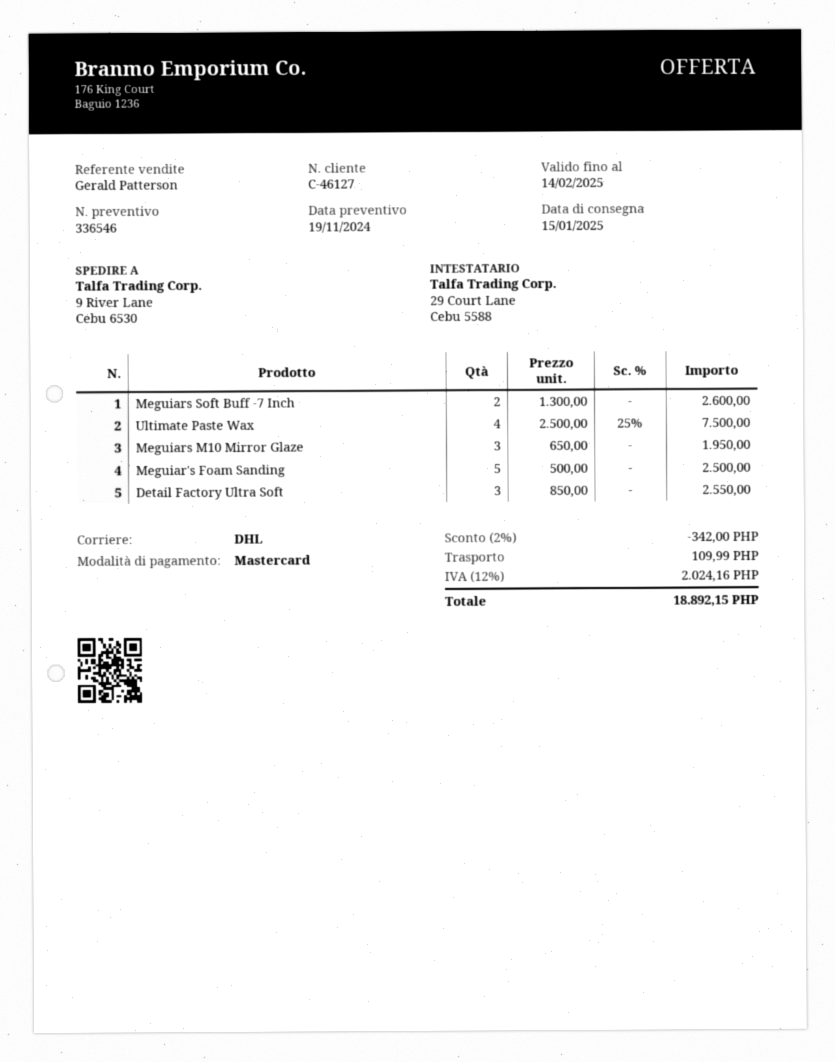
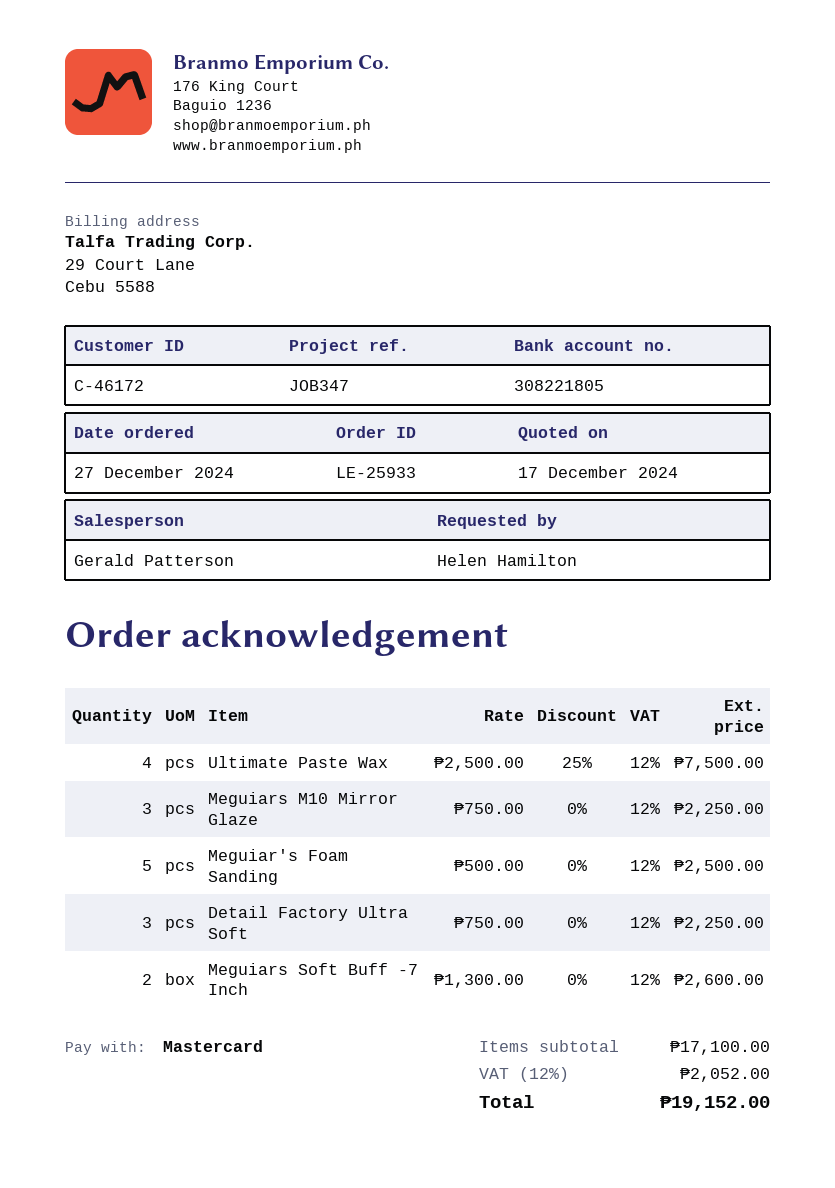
quote date: 2024-11-19 -> 2024-12-17
customer number: C-46127 -> C-46172
Meguiars M10 Mirror Glaze: 3 x 650.00 = 1950.00 -> 3 x 750.00 = 2250.00
Detail Factory Ultra Soft: 3 x 850.00 = 2550.00 -> 3 x 750.00 = 2250.00
discount: 2% = 342.00 -> none
shipping: 109.99 -> none
tax: 12% = 2024.16 -> 12% = 2052.00
total: 18892.15 -> 19152.00

